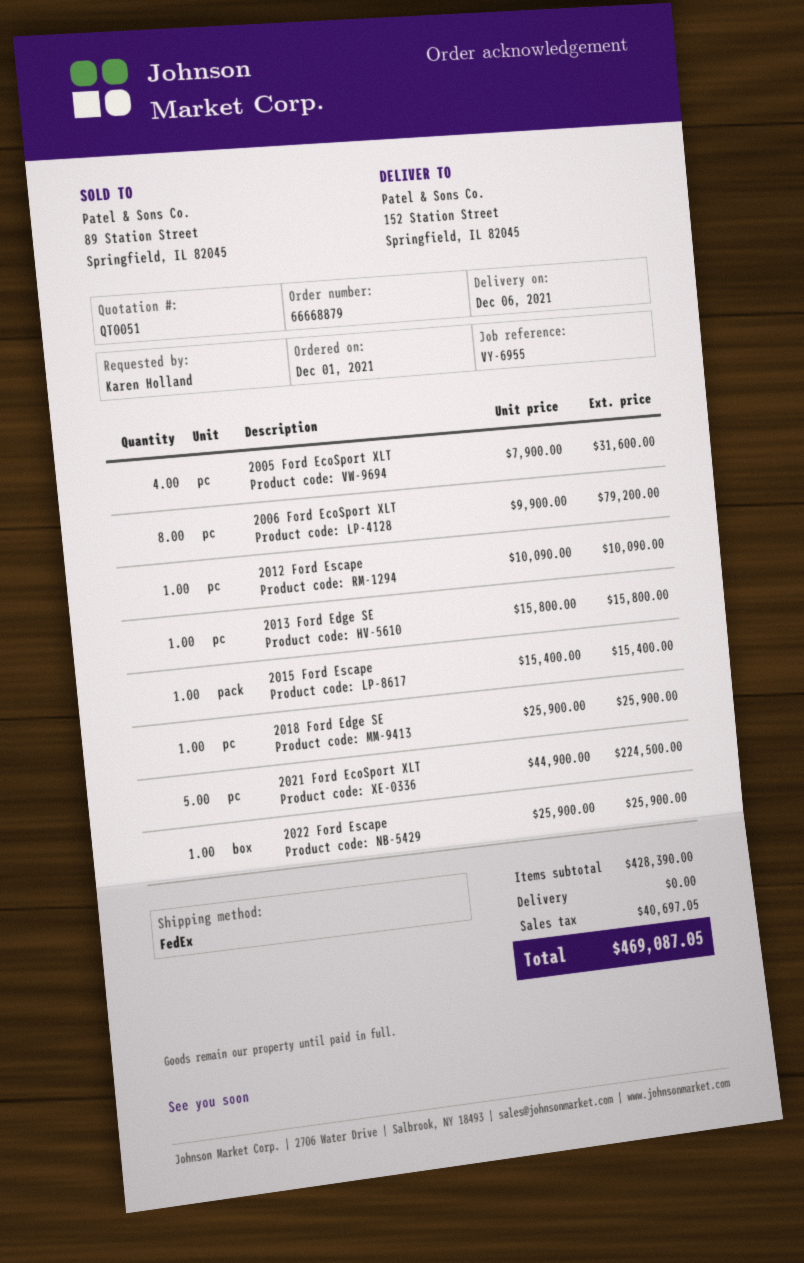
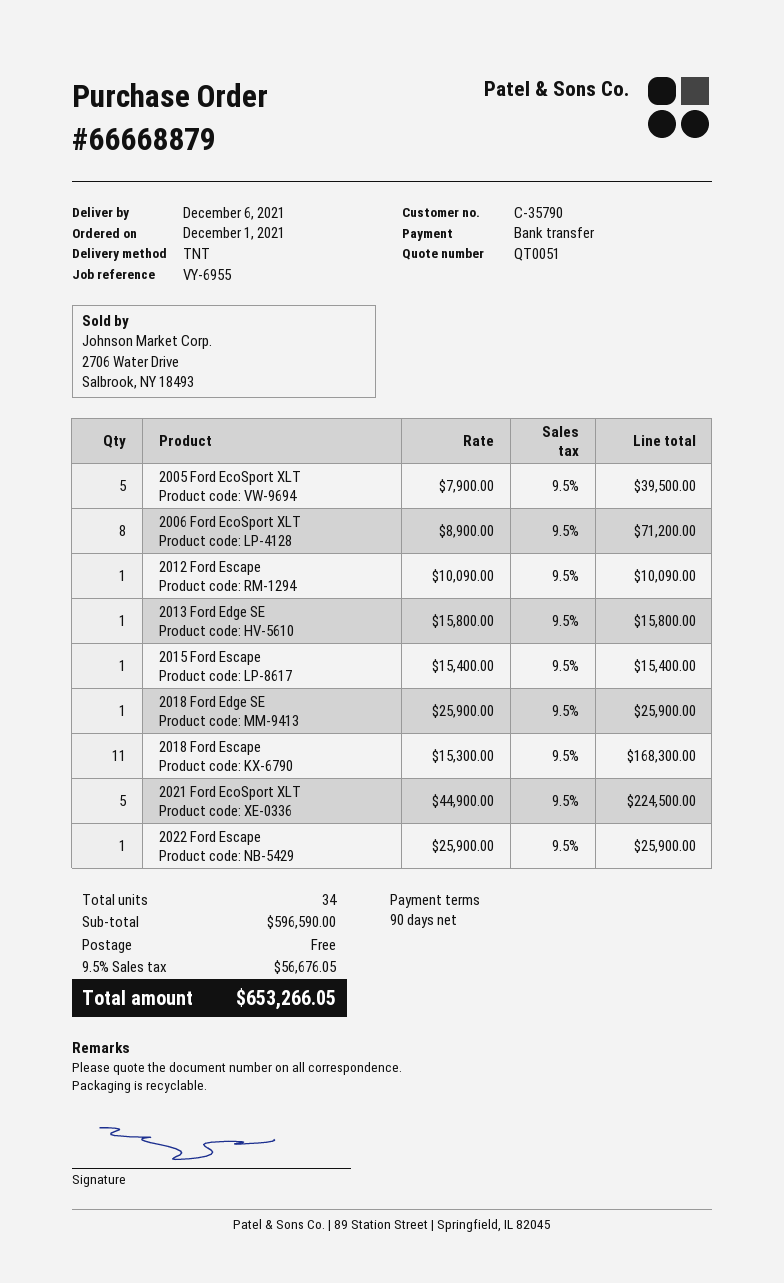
shipping method: FedEx -> TNT
2005 Ford EcoSport XLT: 4 x 7900.00 = 31600.00 -> 5 x 7900.00 = 39500.00
2006 Ford EcoSport XLT: 8 x 9900.00 = 79200.00 -> 8 x 8900.00 = 71200.00
2018 Ford Escape: none -> 11 x 15300.00 = 168300.00
subtotal: 428390.00 -> 596590.00
tax: 40697.05 -> 56676.05
total: 469087.05 -> 653266.05

